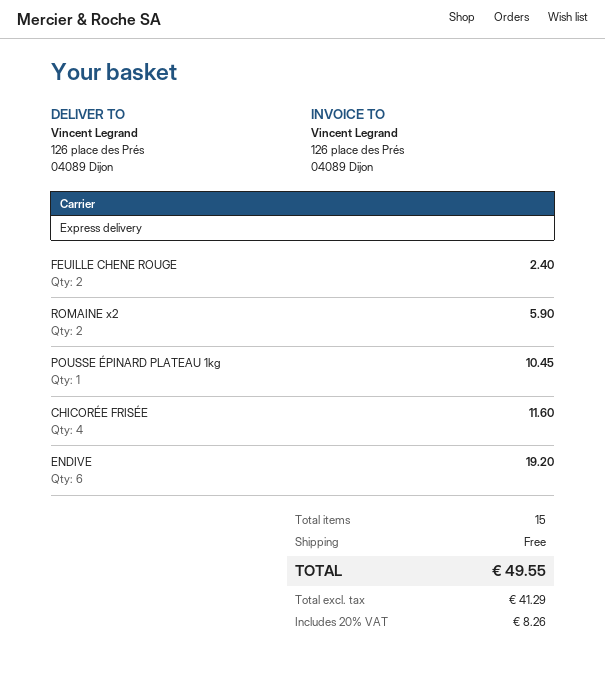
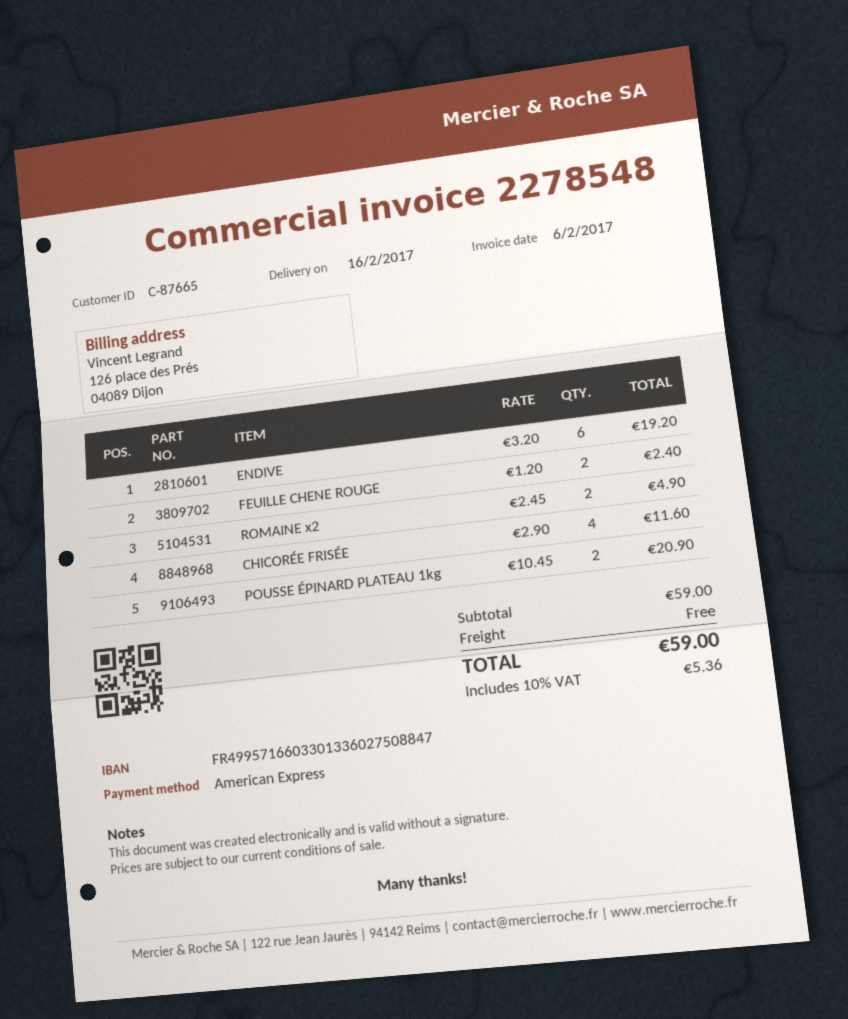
ROMAINE x2: 2 for 5.90 -> 2 for 4.90
POUSSE ÉPINARD PLATEAU 1kg: 1 for 10.45 -> 2 for 20.90
tax: 20% = 8.26 -> 10% = 5.36
total: 49.55 -> 59.00

